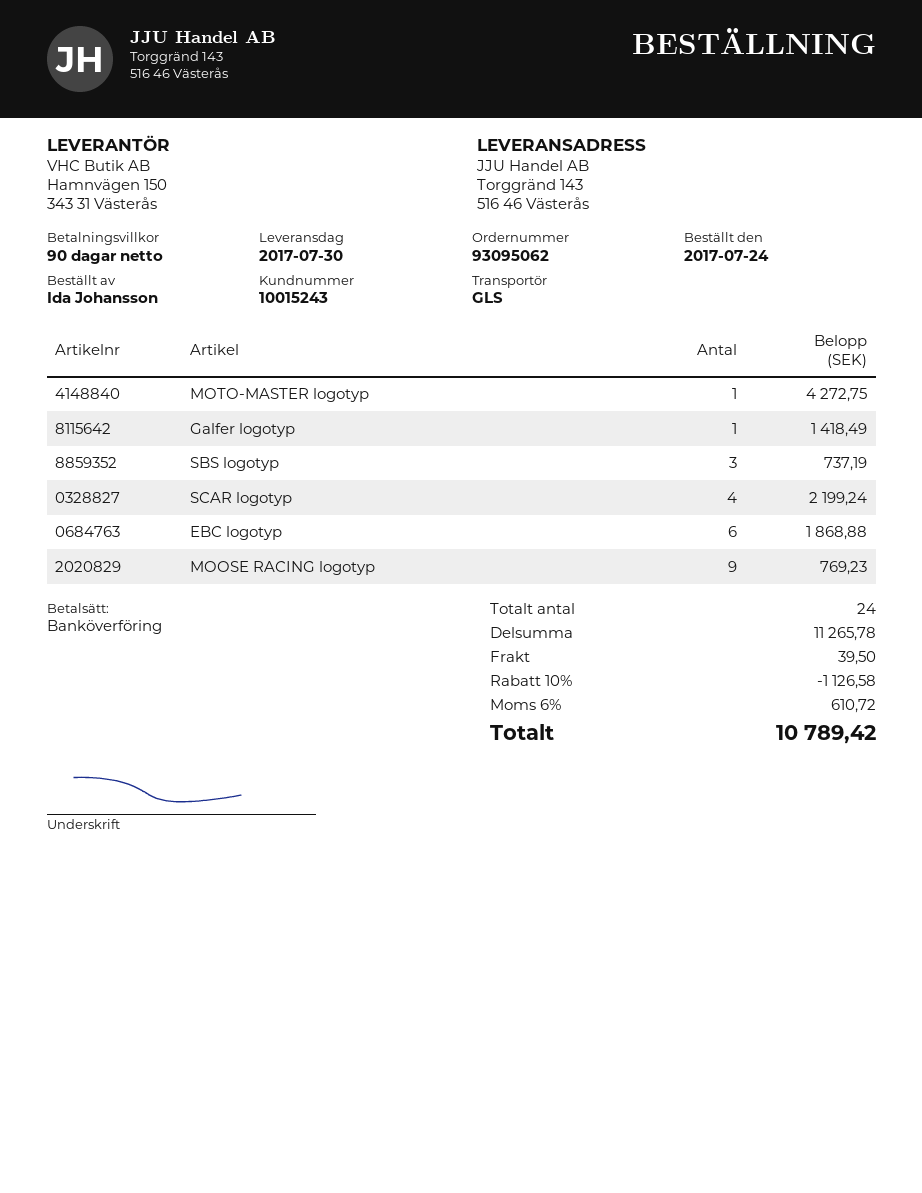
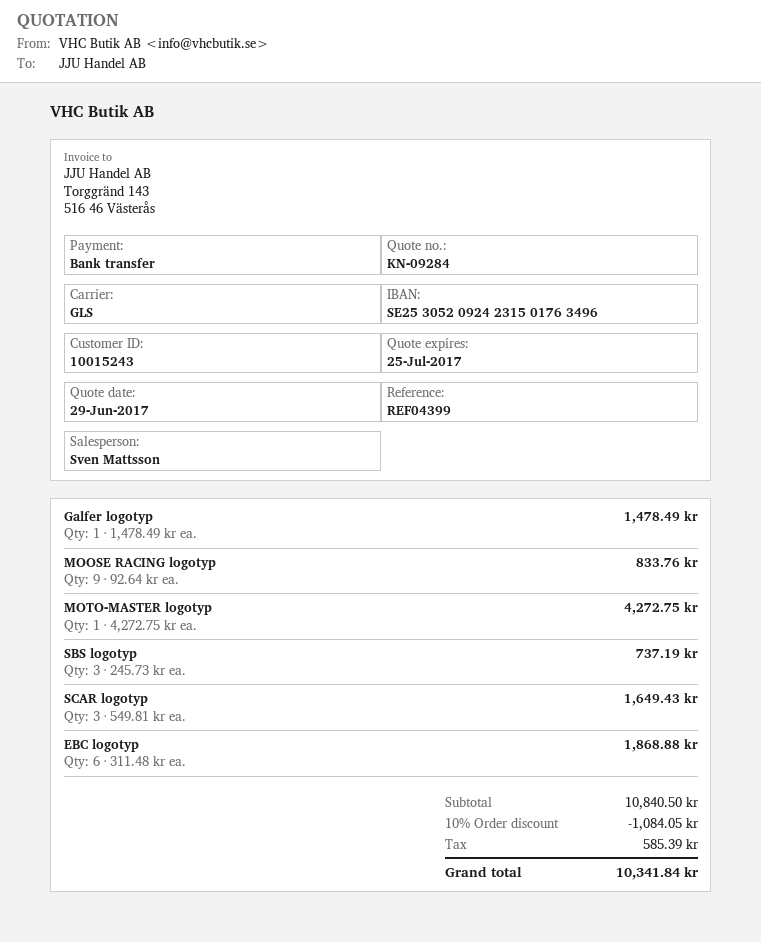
Galfer logotyp: 1 for 1418.49 -> 1 for 1478.49
SCAR logotyp: 4 for 2199.24 -> 3 for 1649.43
MOOSE RACING logotyp: 9 for 769.23 -> 9 for 833.76
subtotal: 11265.78 -> 10840.50
discount: 10% = 1126.58 -> 10% = 1084.05
shipping: 39.50 -> none
tax: 610.72 -> 585.39
total: 10789.42 -> 10341.84

